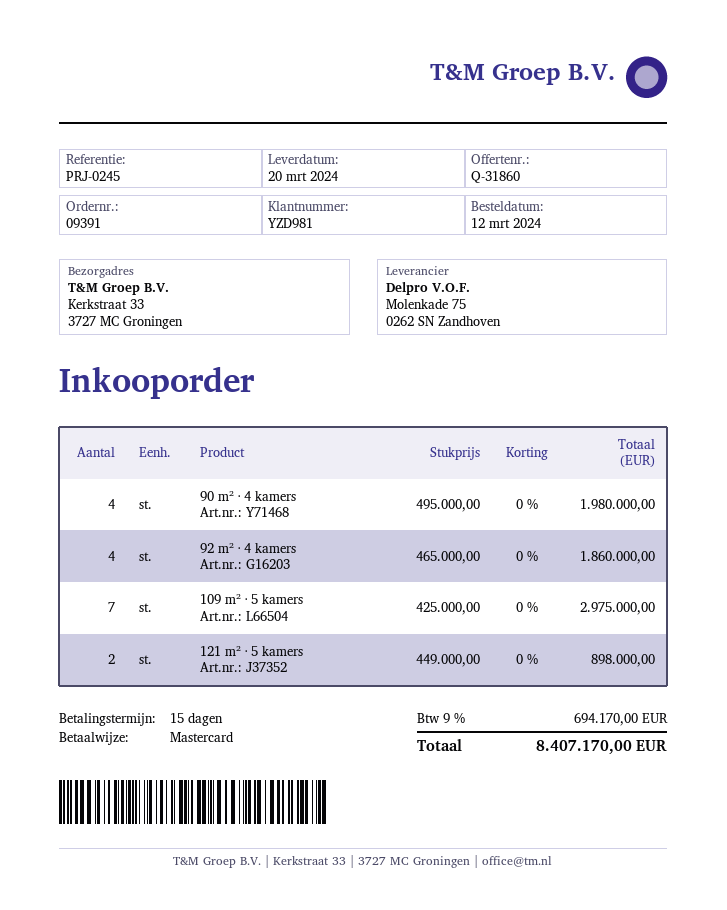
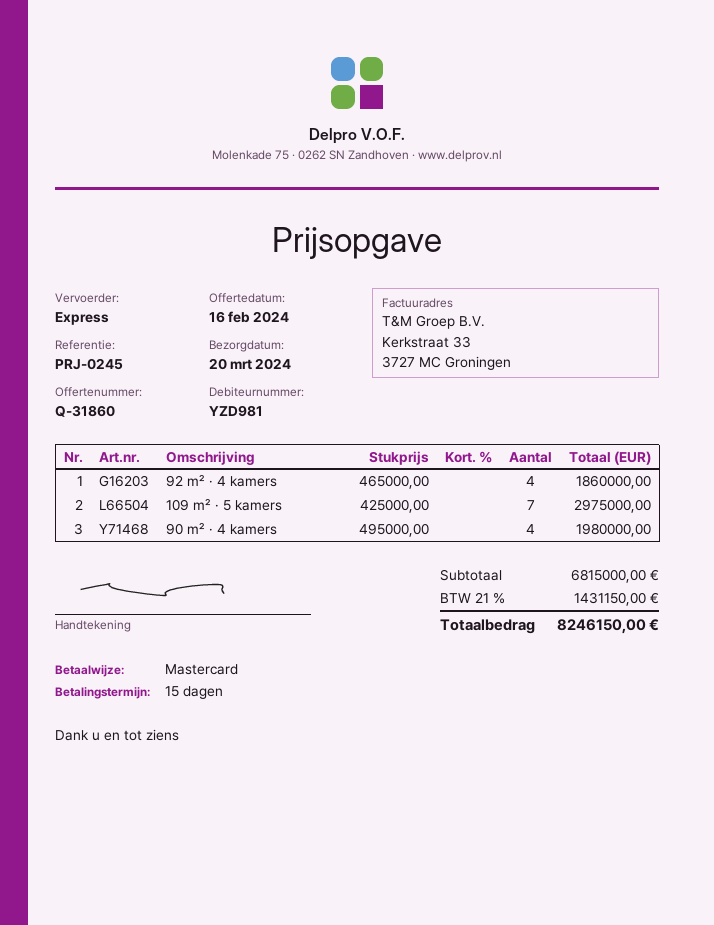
121 m² · 5 kamers: 2 x 449000.00 = 898000.00 -> none
tax: 9% = 694170.00 -> 21% = 1431150.00
total: 8407170.00 -> 8246150.00

